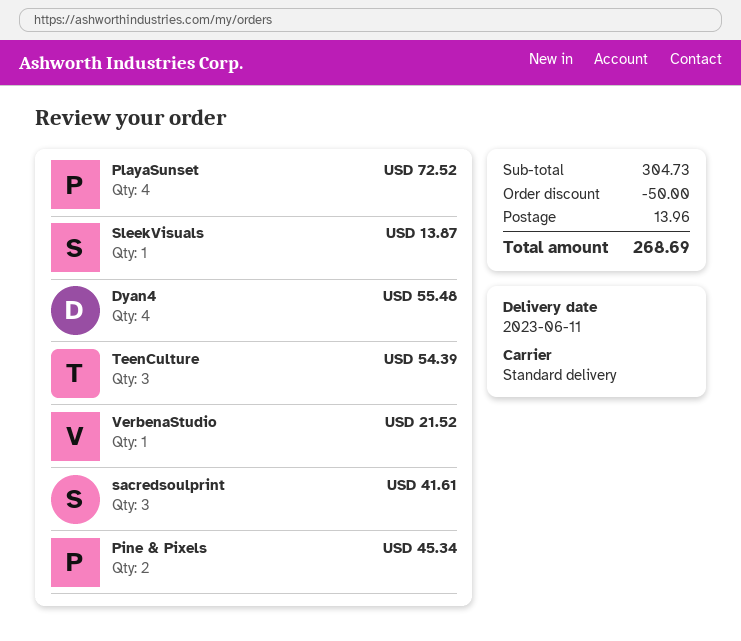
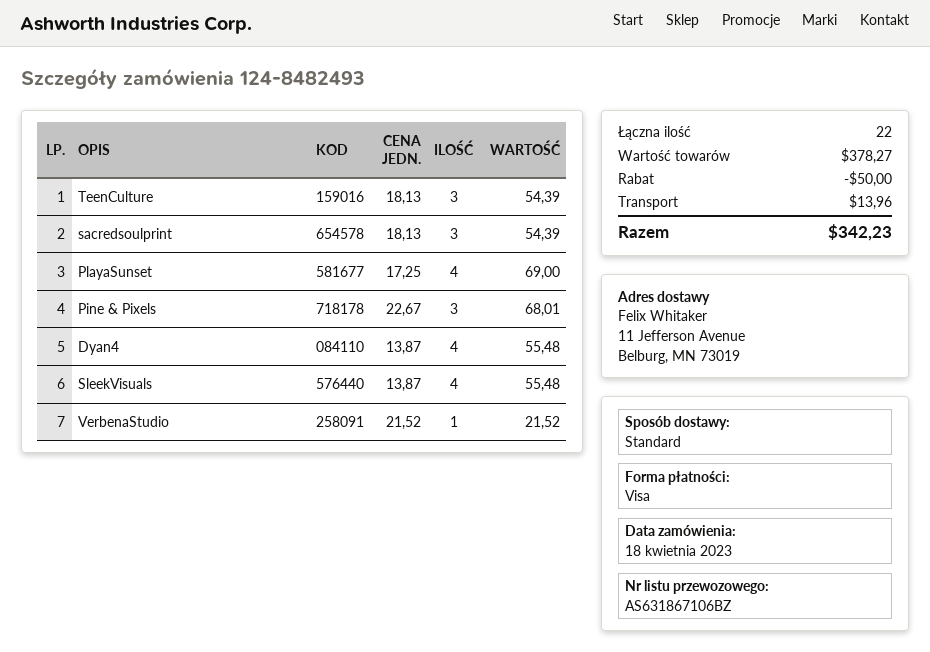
PlayaSunset: 4 for 72.52 -> 4 for 69.00
SleekVisuals: 1 for 13.87 -> 4 for 55.48
sacredsoulprint: 3 for 41.61 -> 3 for 54.39
Pine & Pixels: 2 for 45.34 -> 3 for 68.01
subtotal: 304.73 -> 378.27
total: 268.69 -> 342.23

